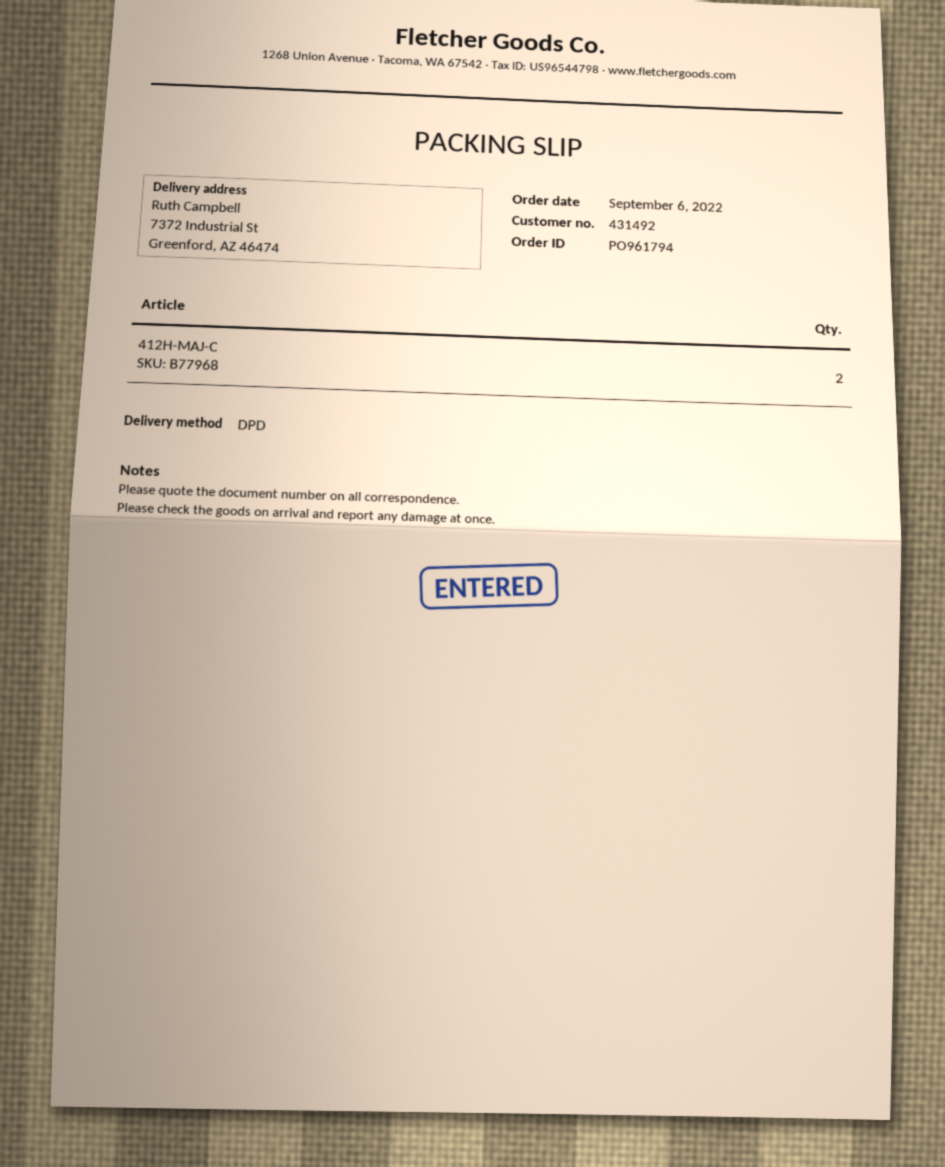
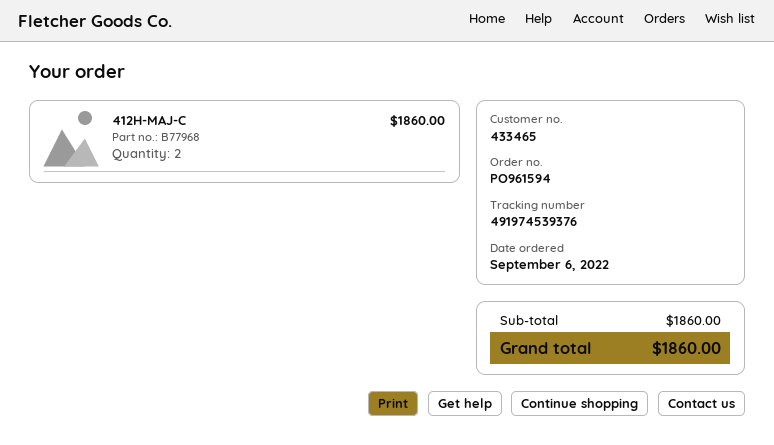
order number: PO961794 -> PO961594
customer number: 431492 -> 433465

